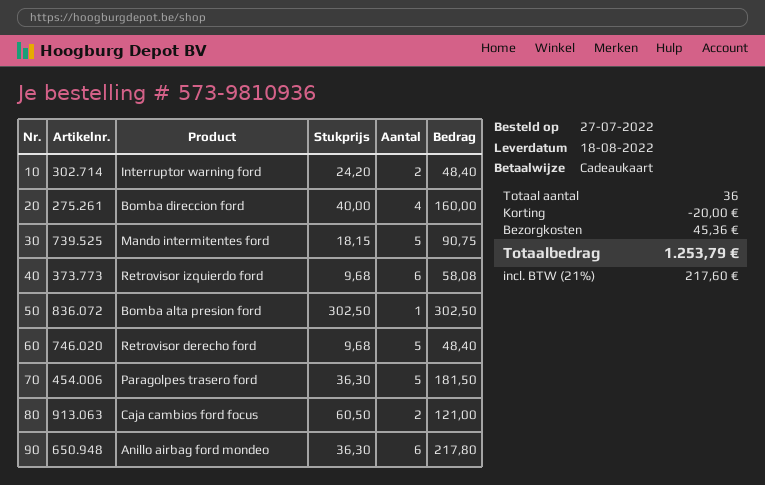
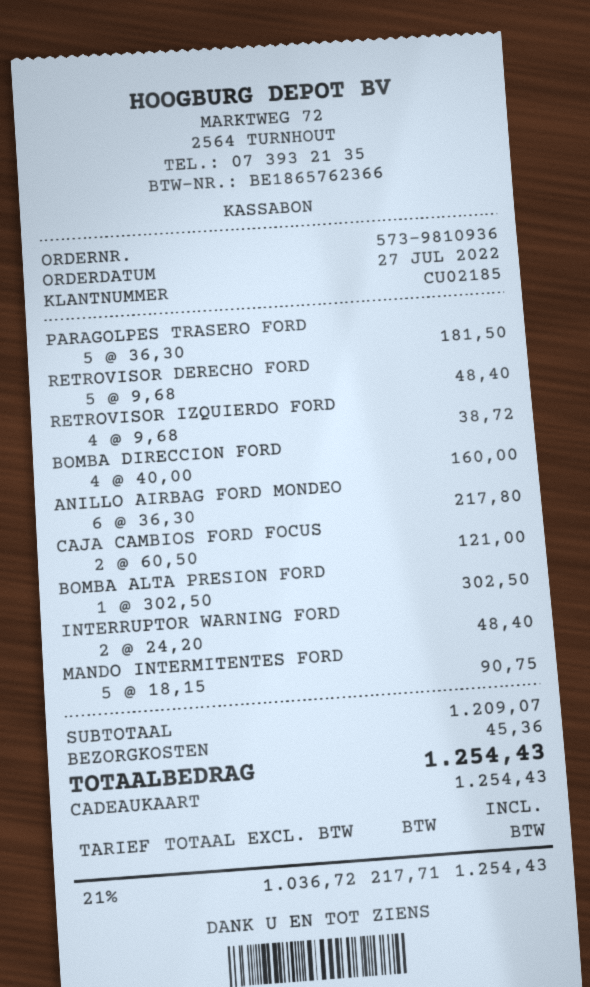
Retrovisor izquierdo ford: 6 x 9.68 = 58.08 -> 4 x 9.68 = 38.72
discount: 20.00 -> none
tax: 21% = 217.60 -> 21% = 217.71
total: 1253.79 -> 1254.43

